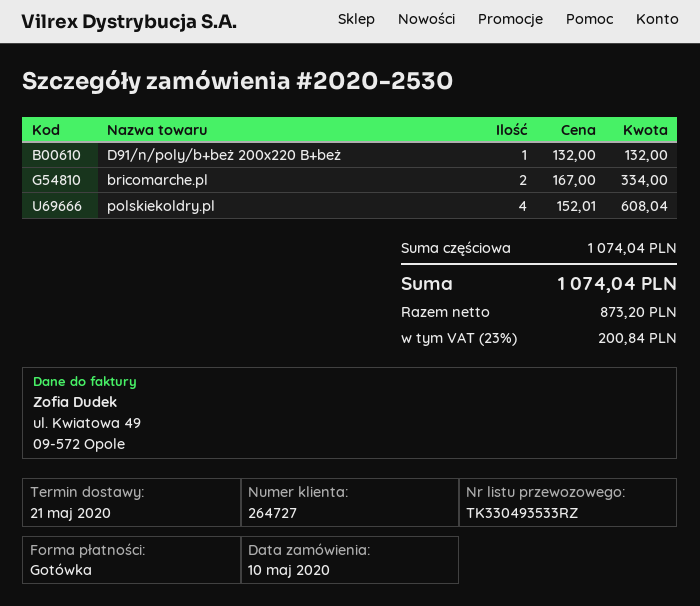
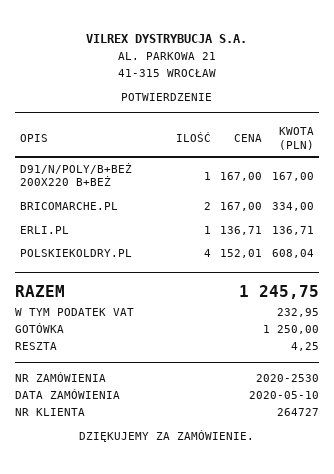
D91/n/poly/b+beż 200x220 B+beż: 1 x 132.00 = 132.00 -> 1 x 167.00 = 167.00
ERLI.PL: none -> 1 x 136.71 = 136.71
tax: 200.84 -> 232.95
total: 1074.04 -> 1245.75

